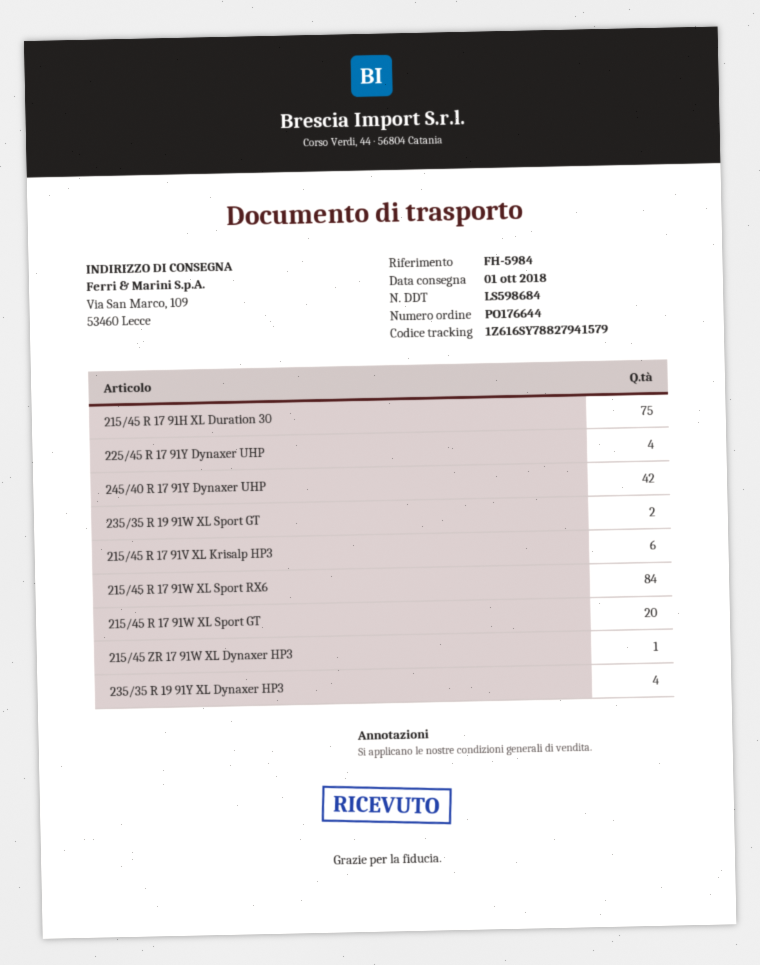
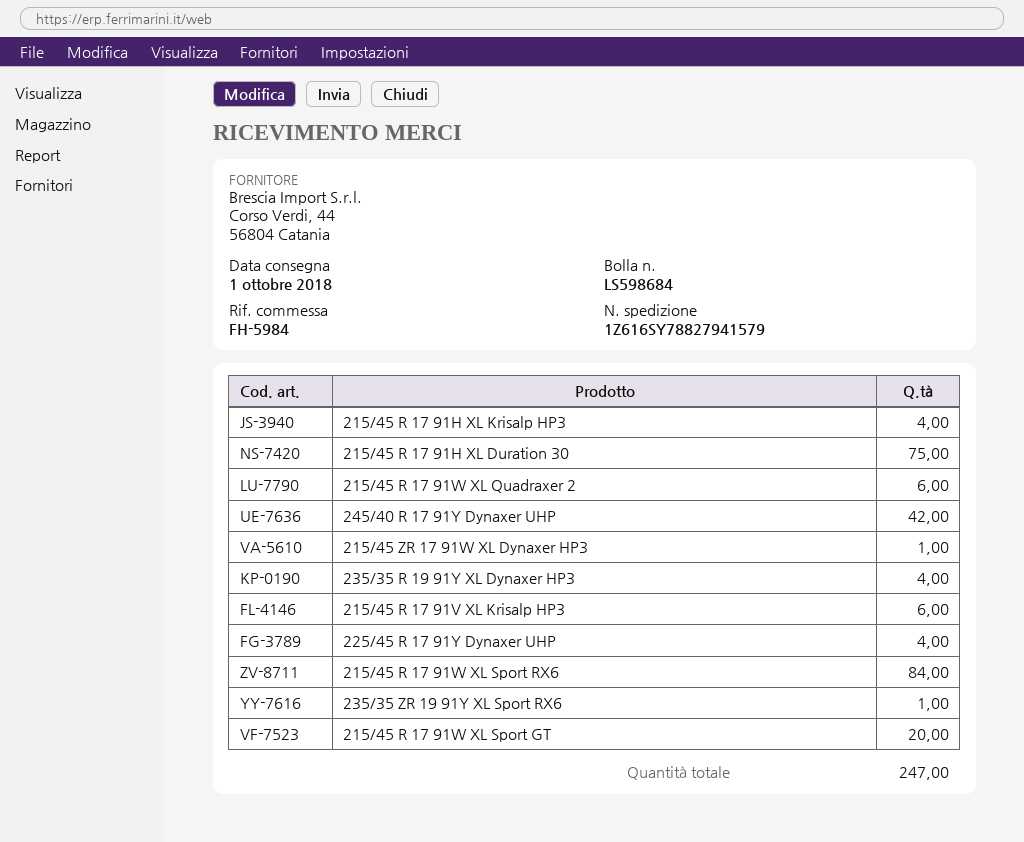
235/35 R 19 91W XL Sport GT: 2 -> none
215/45 R 17 91H XL Krisalp HP3: none -> 4
215/45 R 17 91W XL Quadraxer 2: none -> 6
235/35 ZR 19 91Y XL Sport RX6: none -> 1

